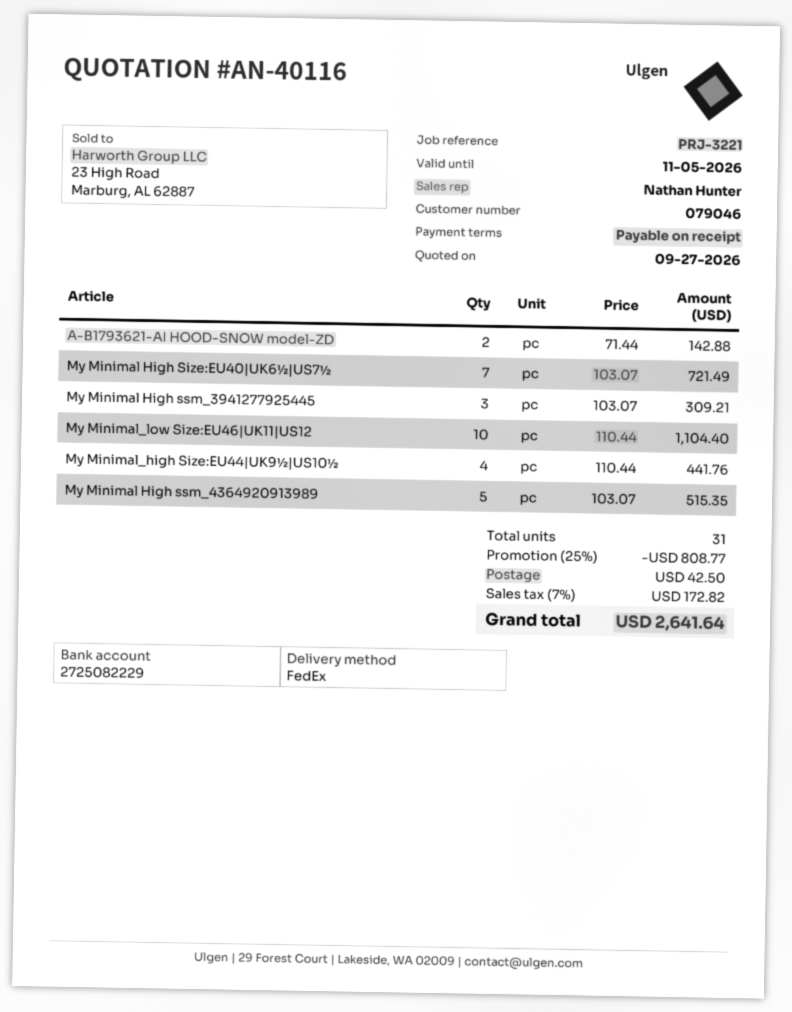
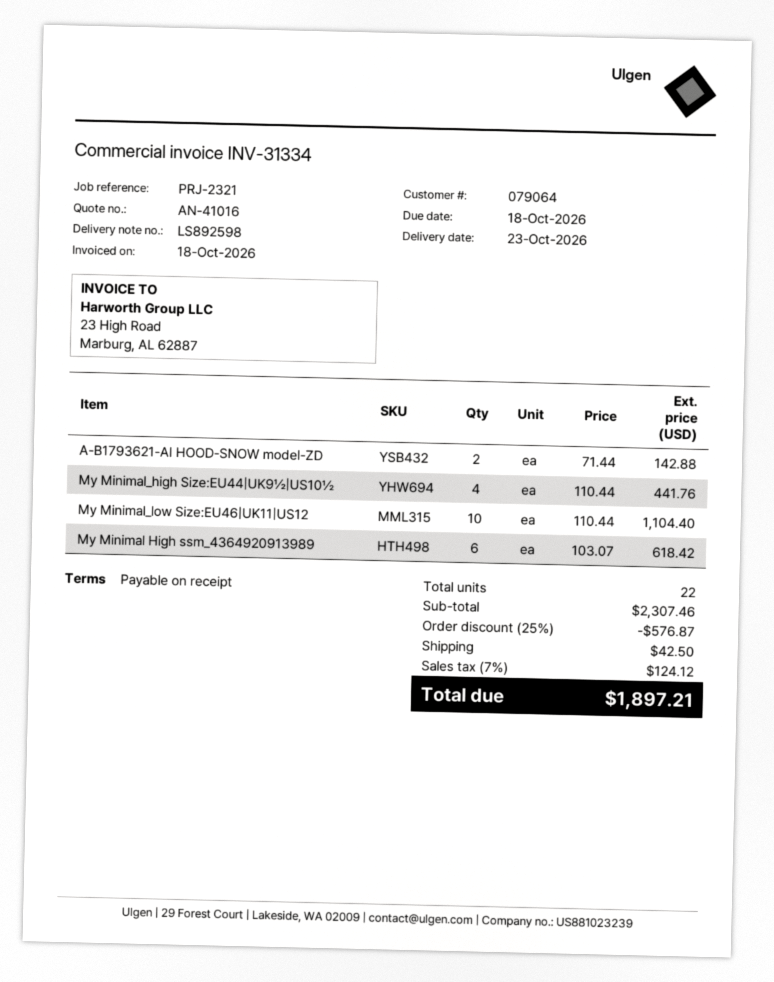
quote number: AN-40116 -> AN-41016
customer number: 079046 -> 079064
reference: PRJ-3221 -> PRJ-2321
My Minimal High Size:EU40|UK6½|US7½: 7 x 103.07 = 721.49 -> none
My Minimal High ssm_3941277925445: 3 x 103.07 = 309.21 -> none
My Minimal High ssm_4364920913989: 5 x 103.07 = 515.35 -> 6 x 103.07 = 618.42
total quantity: 31 -> 22
discount: 25% = 808.77 -> 25% = 576.87
tax: 7% = 172.82 -> 7% = 124.12
total: 2641.64 -> 1897.21

